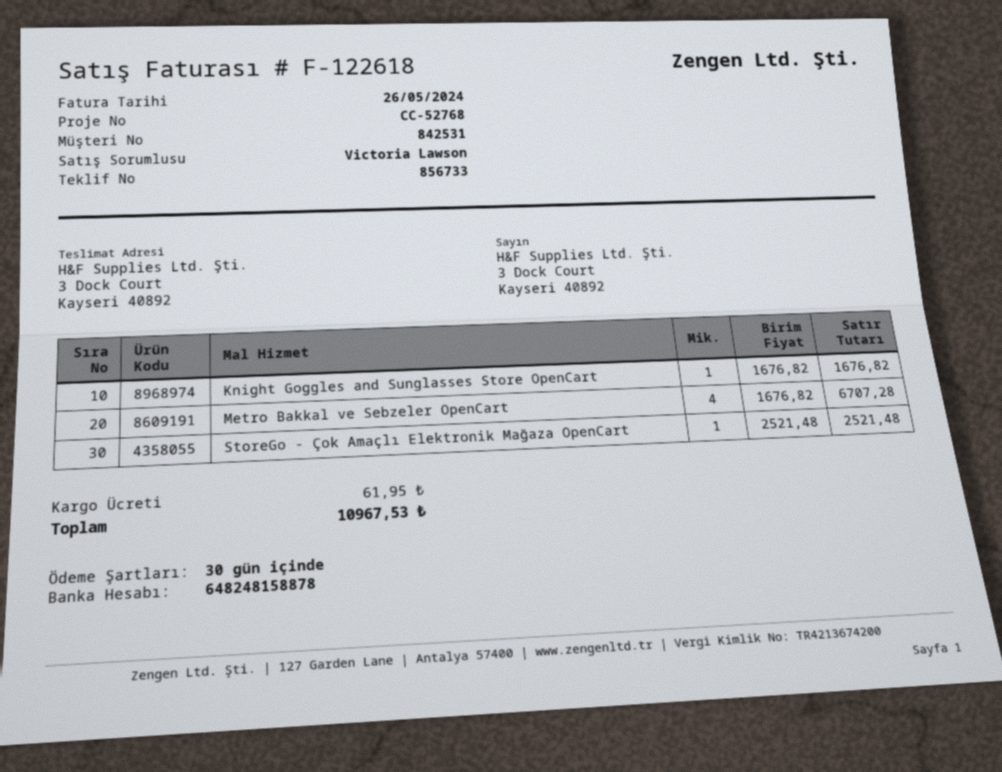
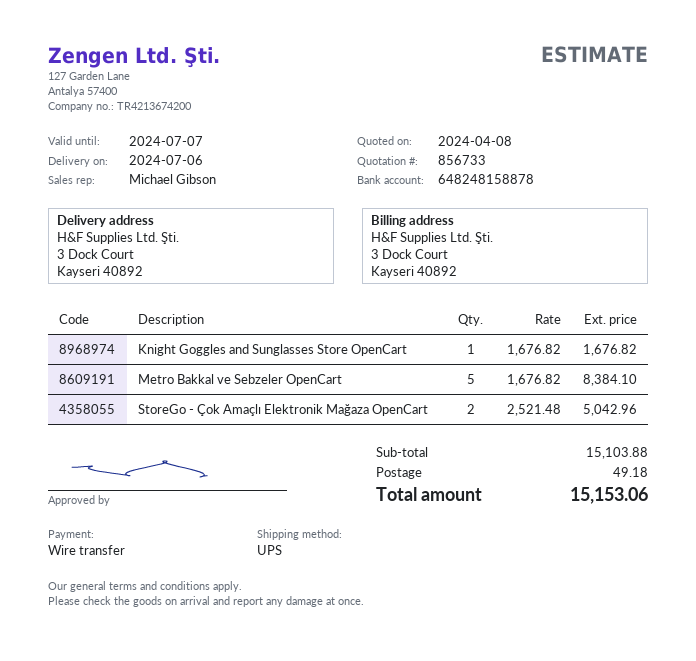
sales rep: Victoria Lawson -> Michael Gibson
Metro Bakkal ve Sebzeler OpenCart: 4 x 1676.82 = 6707.28 -> 5 x 1676.82 = 8384.10
StoreGo - Çok Amaçlı Elektronik Mağaza OpenCart: 1 x 2521.48 = 2521.48 -> 2 x 2521.48 = 5042.96
shipping: 61.95 -> 49.18
total: 10967.53 -> 15153.06

